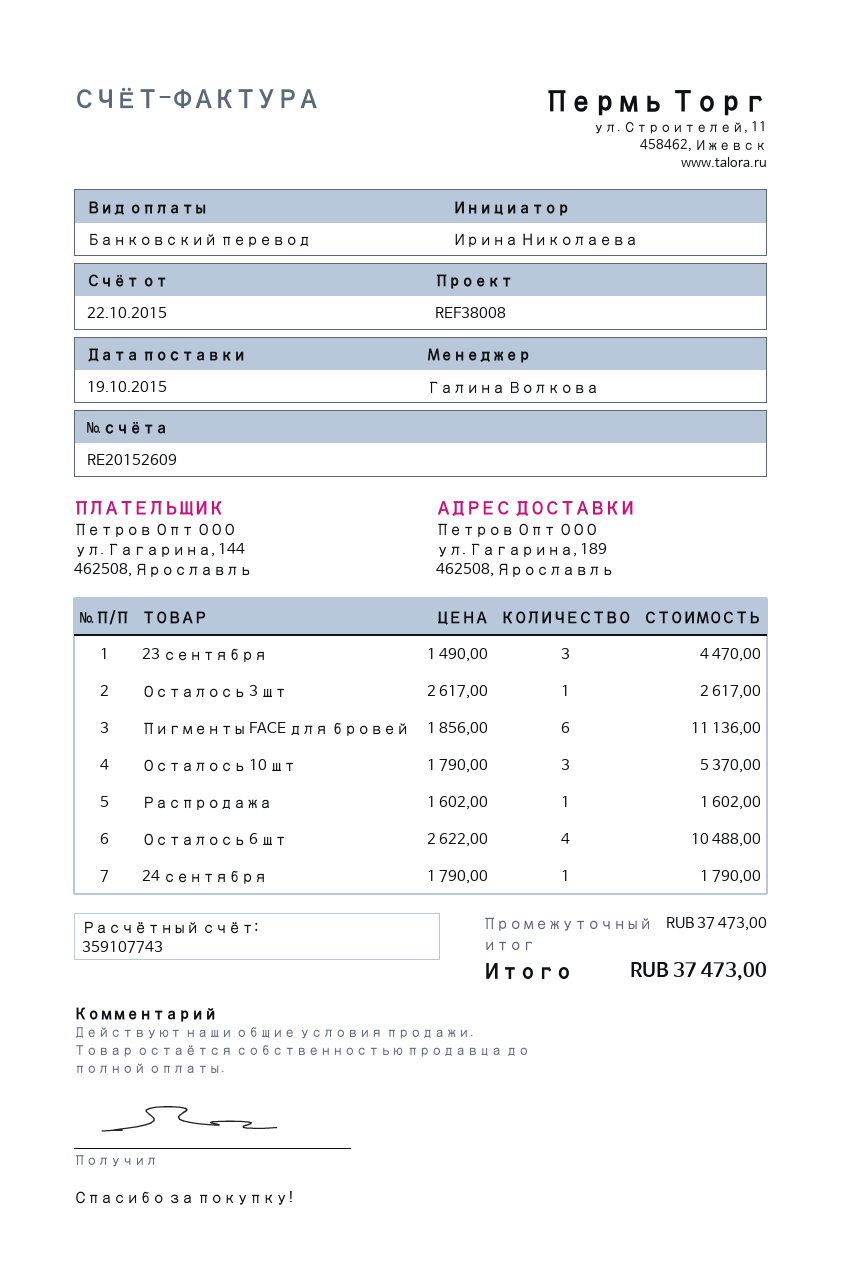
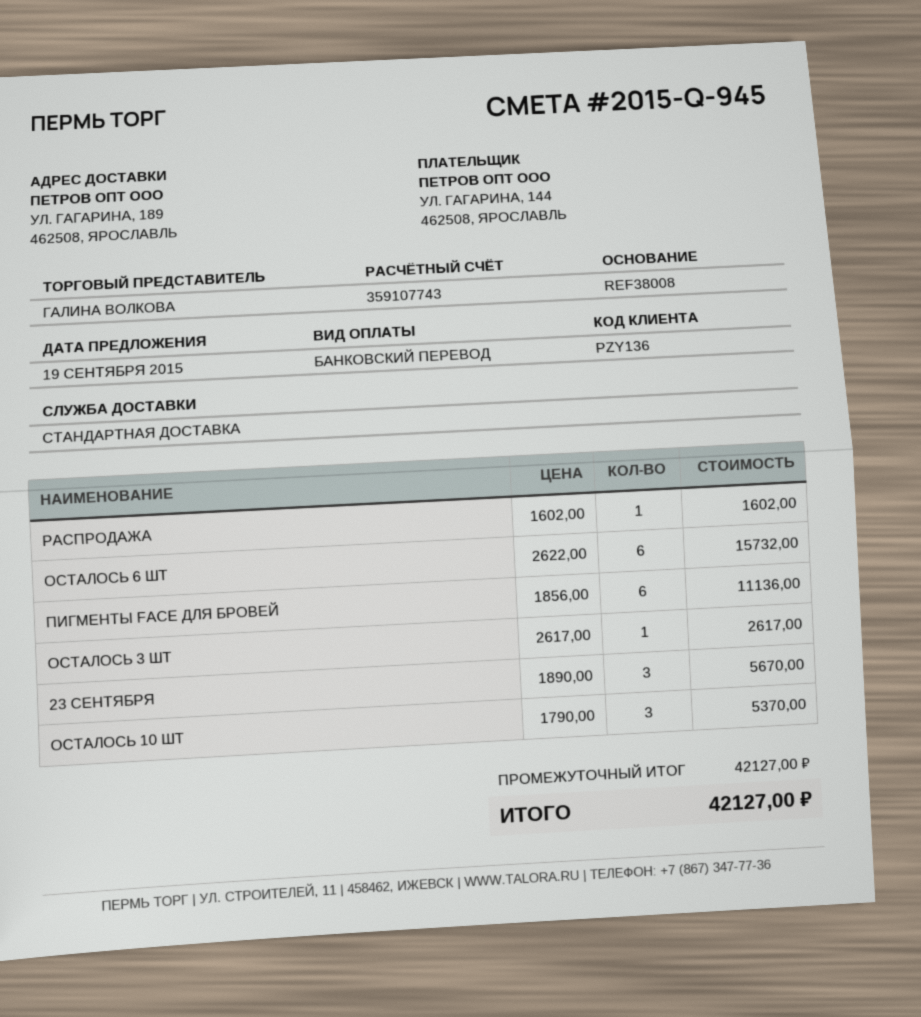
23 сентября: 3 x 1490.00 = 4470.00 -> 3 x 1890.00 = 5670.00
Осталось 6 шт: 4 x 2622.00 = 10488.00 -> 6 x 2622.00 = 15732.00
24 сентября: 1 x 1790.00 = 1790.00 -> none
subtotal: 37473.00 -> 42127.00
total: 37473.00 -> 42127.00

